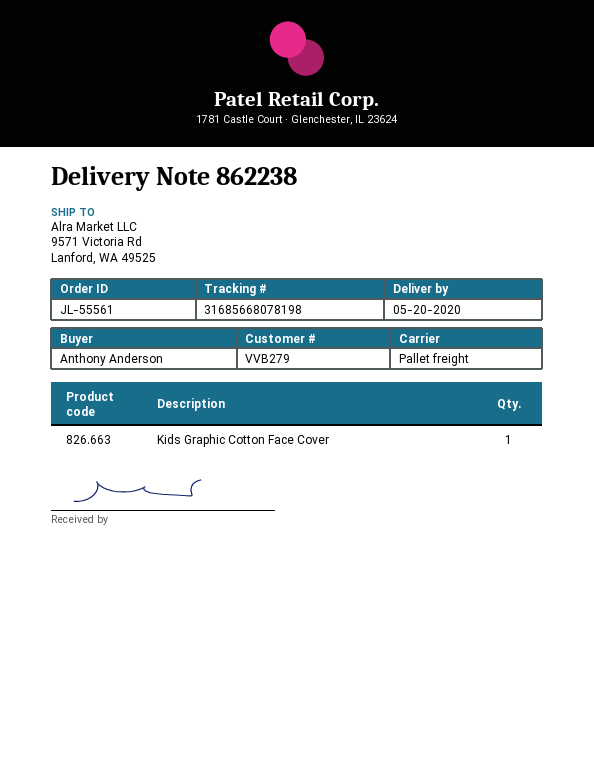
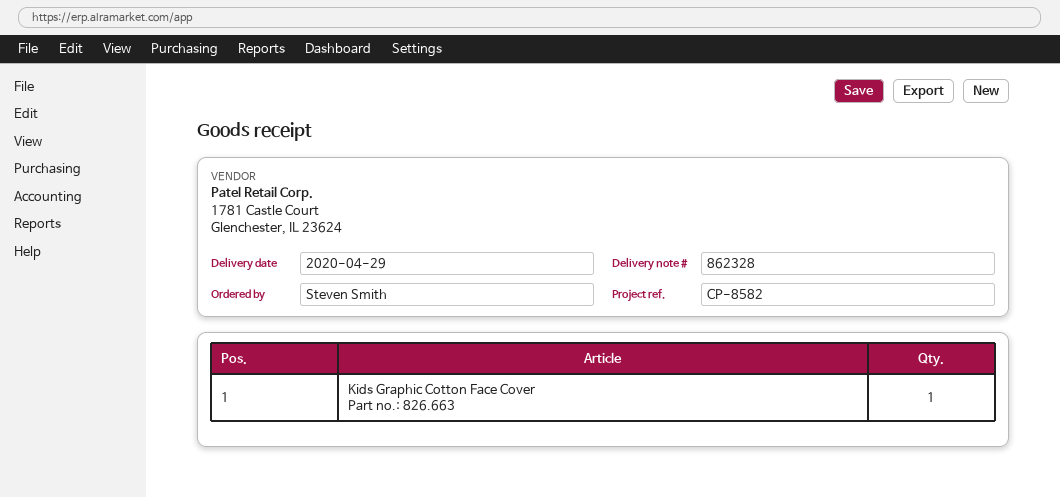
delivery note number: 862238 -> 862328
delivery date: 2020-05-20 -> 2020-04-29
ordered by: Anthony Anderson -> Steven Smith

